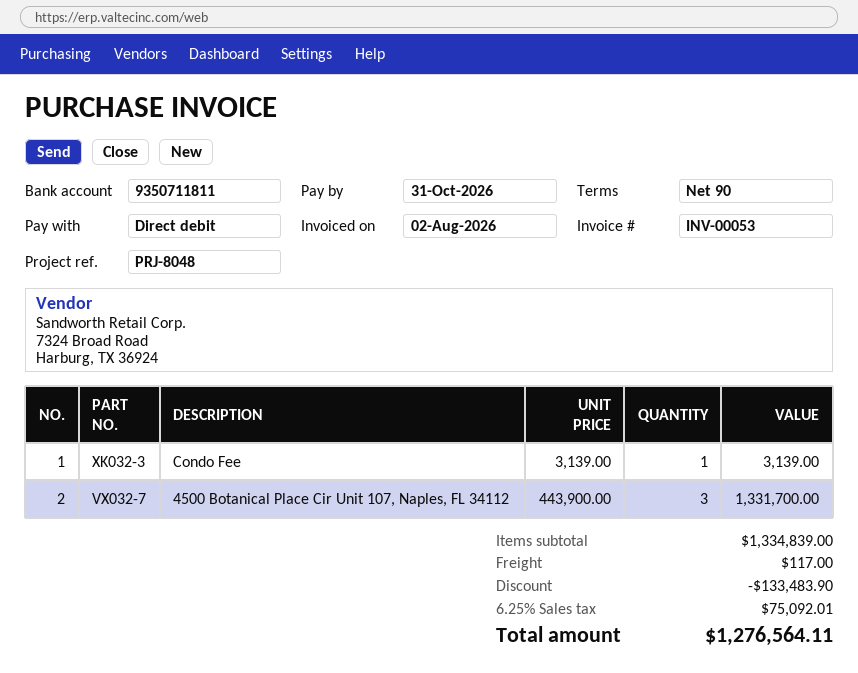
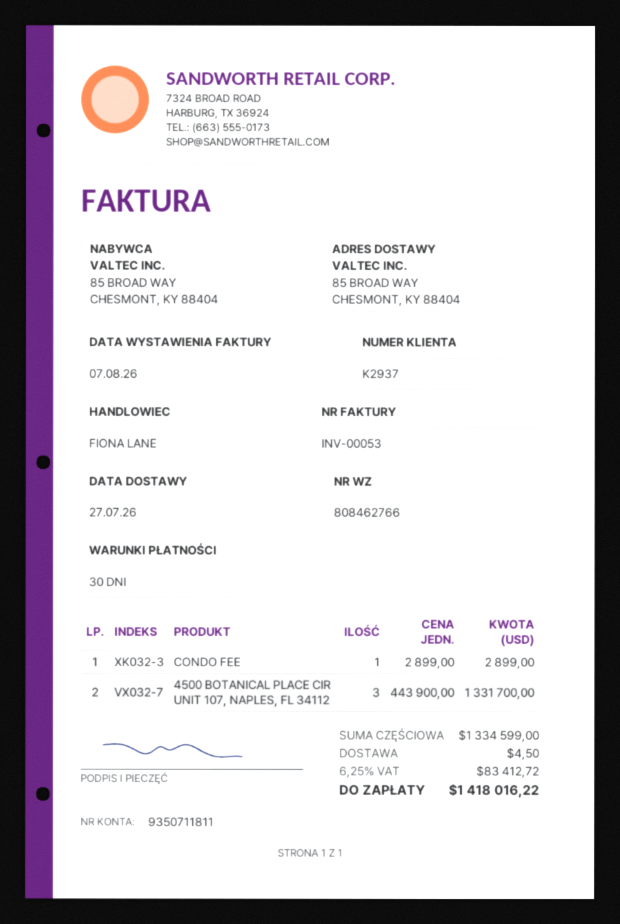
invoice date: 2026-08-02 -> 2026-08-07
payment terms: 90 days -> 30 days
Condo Fee: 1 x 3139.00 = 3139.00 -> 1 x 2899.00 = 2899.00
subtotal: 1334839.00 -> 1334599.00
discount: 133483.90 -> none
shipping: 117.00 -> 4.50
tax: 6.25% = 75092.01 -> 6.25% = 83412.72
total: 1276564.11 -> 1418016.22

